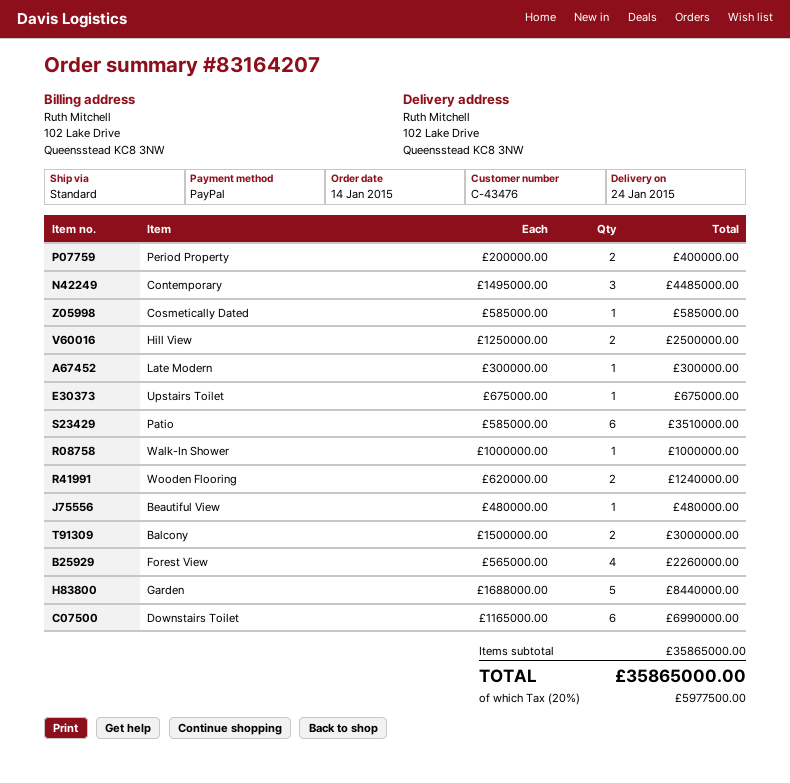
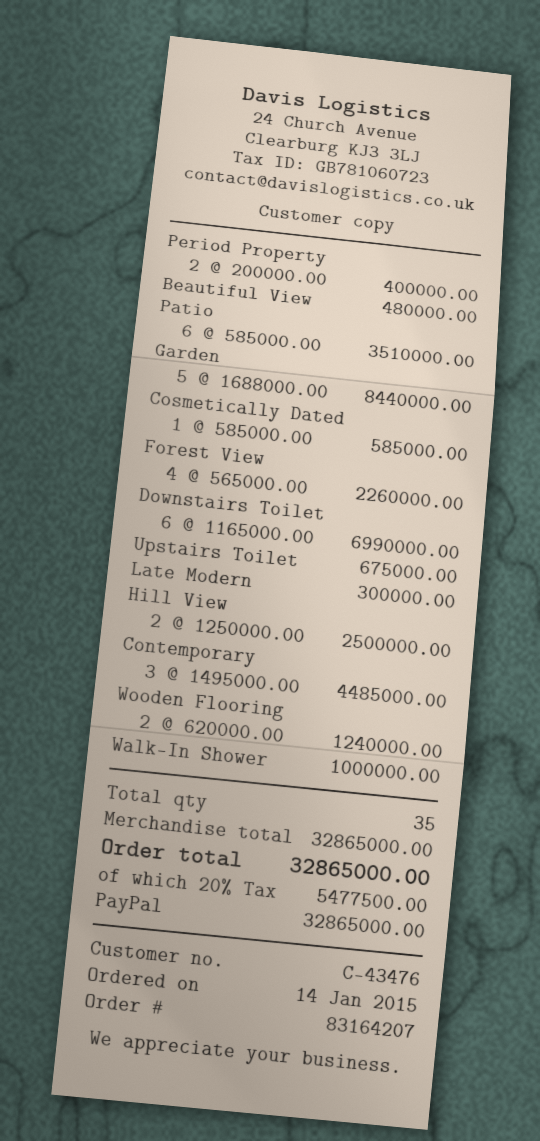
Balcony: 2 x 1500000.00 = 3000000.00 -> none
subtotal: 35865000.00 -> 32865000.00
tax: 20% = 5977500.00 -> 20% = 5477500.00
total: 35865000.00 -> 32865000.00

